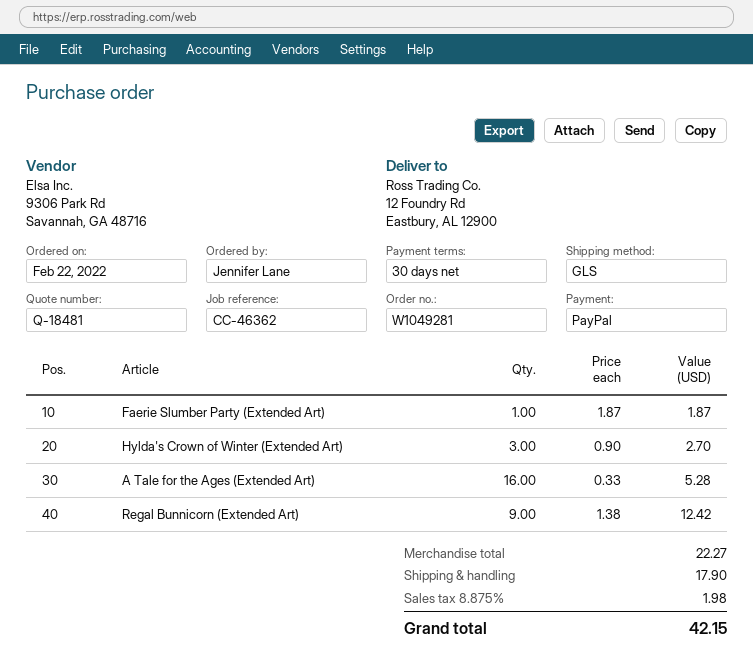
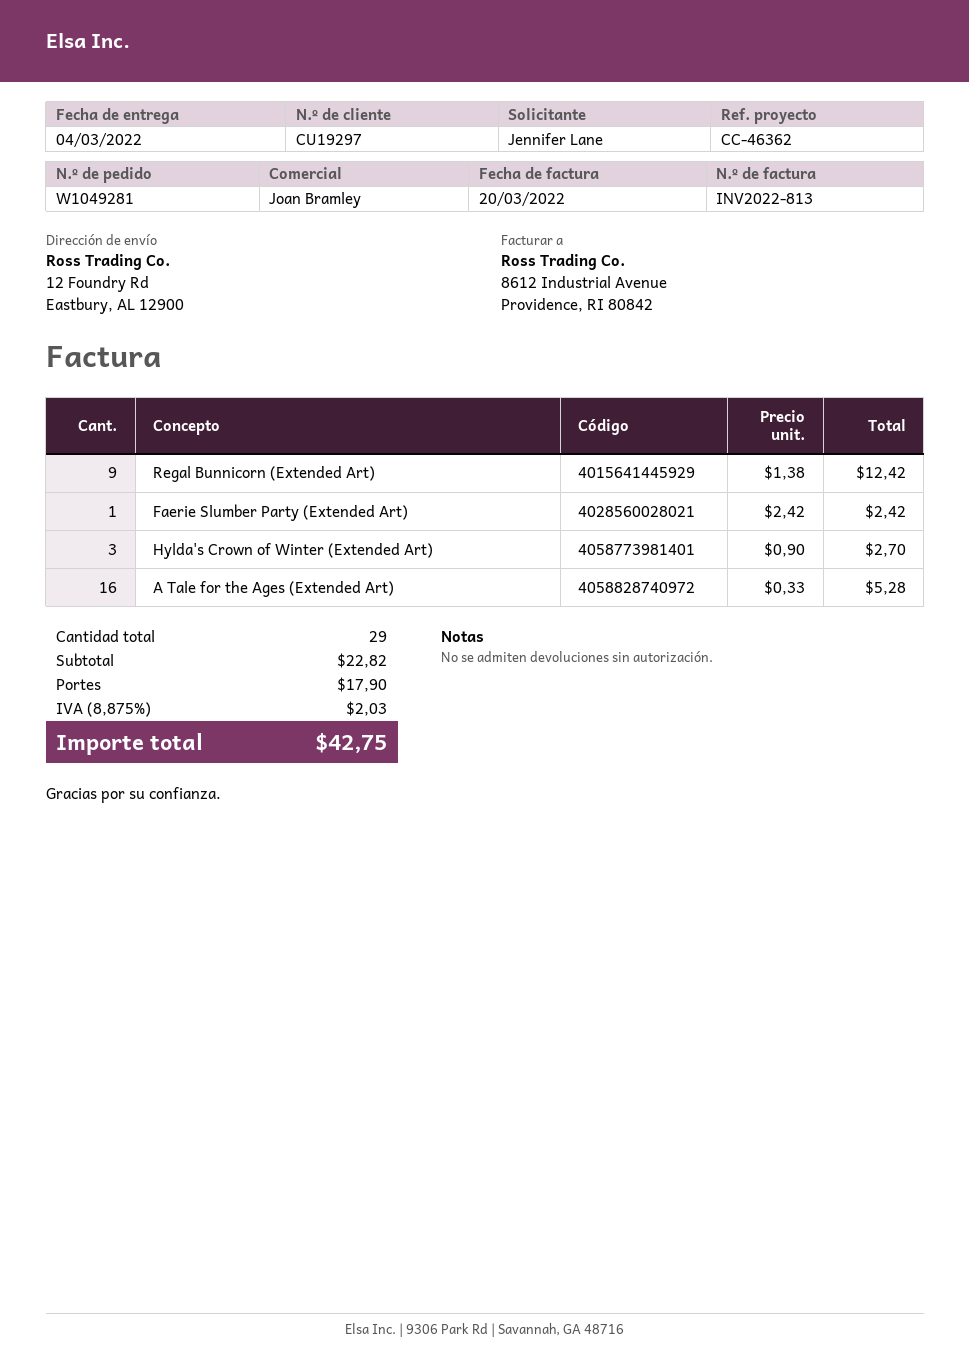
Faerie Slumber Party (Extended Art): 1 x 1.87 = 1.87 -> 1 x 2.42 = 2.42
subtotal: 22.27 -> 22.82
tax: 8.875% = 1.98 -> 8.875% = 2.03
total: 42.15 -> 42.75

